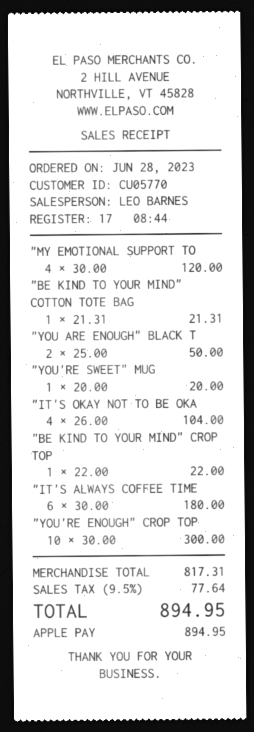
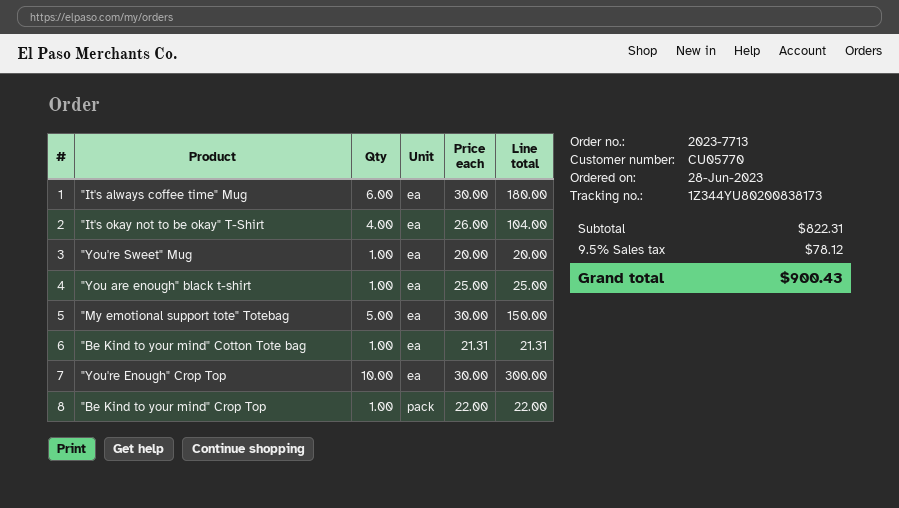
"MY EMOTIONAL SUPPORT TO: 4 x 30.00 = 120.00 -> 5 x 30.00 = 150.00
"YOU ARE ENOUGH" BLACK T: 2 x 25.00 = 50.00 -> 1 x 25.00 = 25.00
subtotal: 817.31 -> 822.31
tax: 9.5% = 77.64 -> 9.5% = 78.12
total: 894.95 -> 900.43

